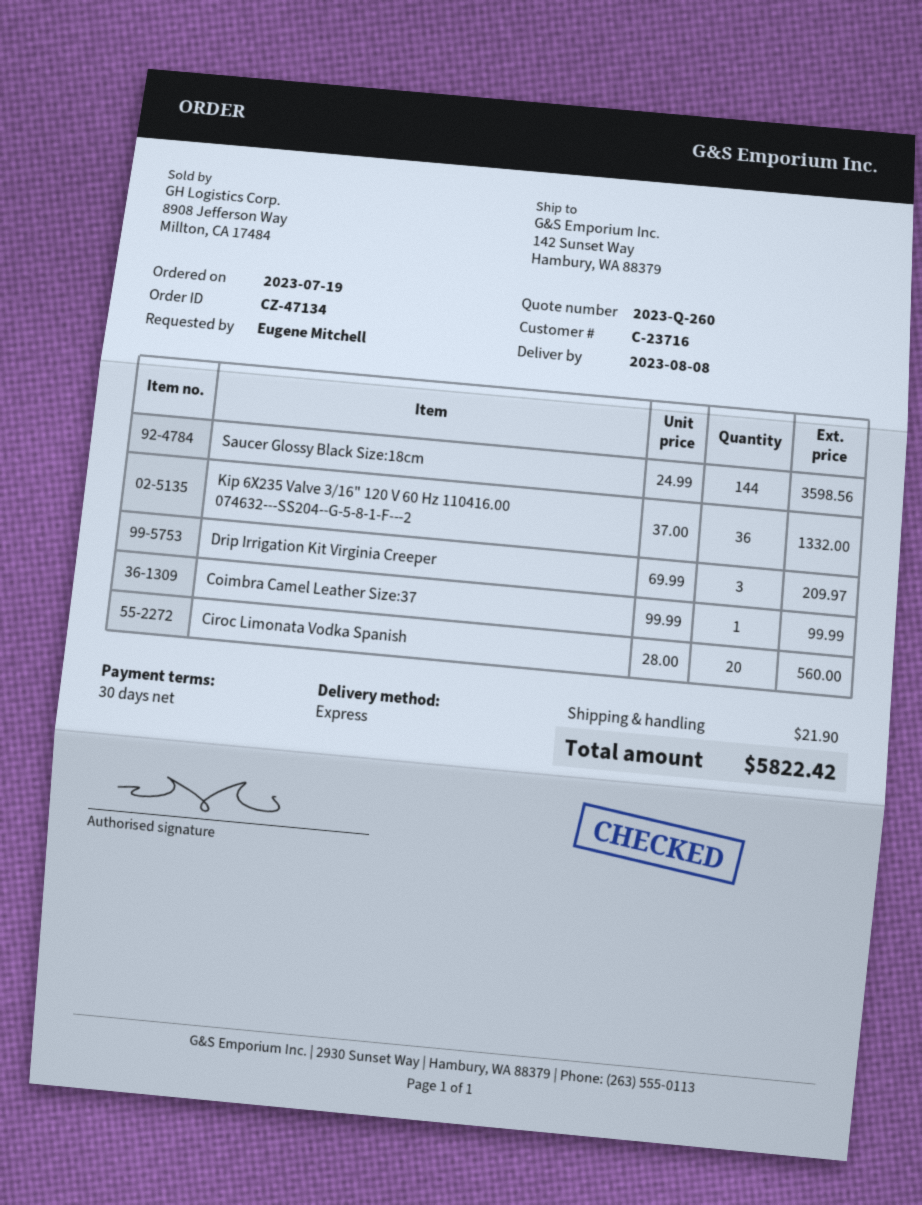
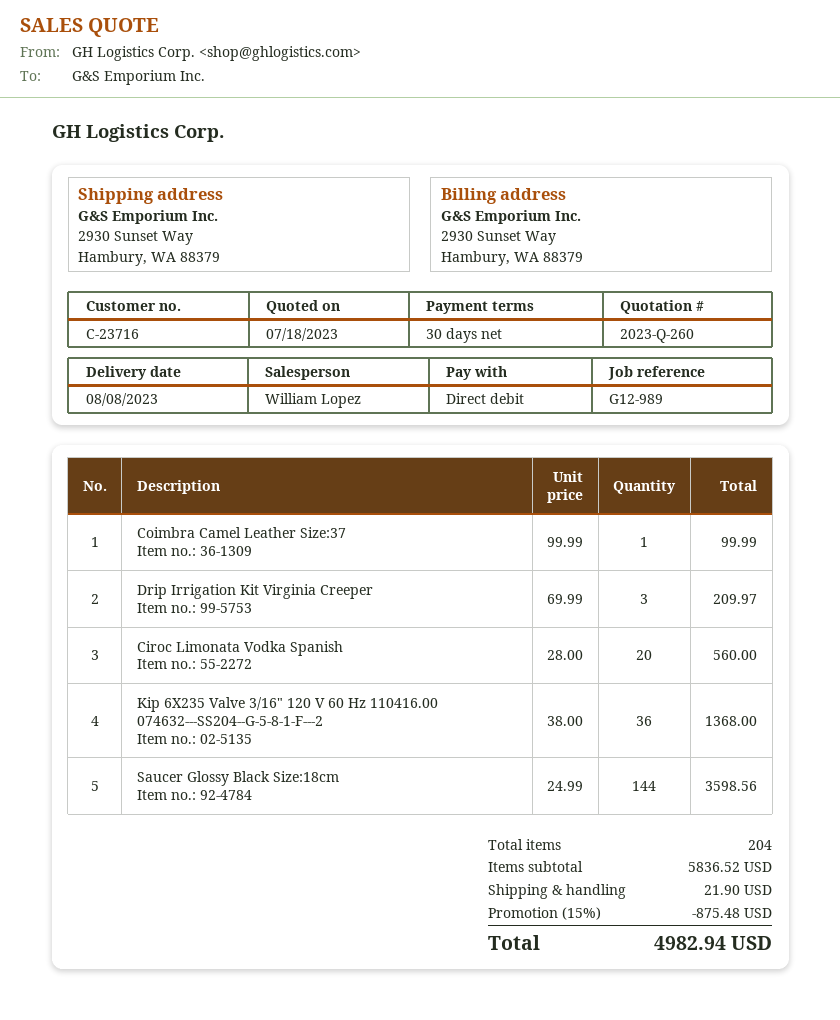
ship to: 142 Sunset Way, Hambury, WA 88379 -> 2930 Sunset Way, Hambury, WA 88379
Kip 6X235 Valve 3/16" 120 V 60 Hz 110416.00 074632---SS204--G-5-8-1-F---2: 36 x 37.00 = 1332.00 -> 36 x 38.00 = 1368.00
discount: none -> 15% = 875.48
total: 5822.42 -> 4982.94

